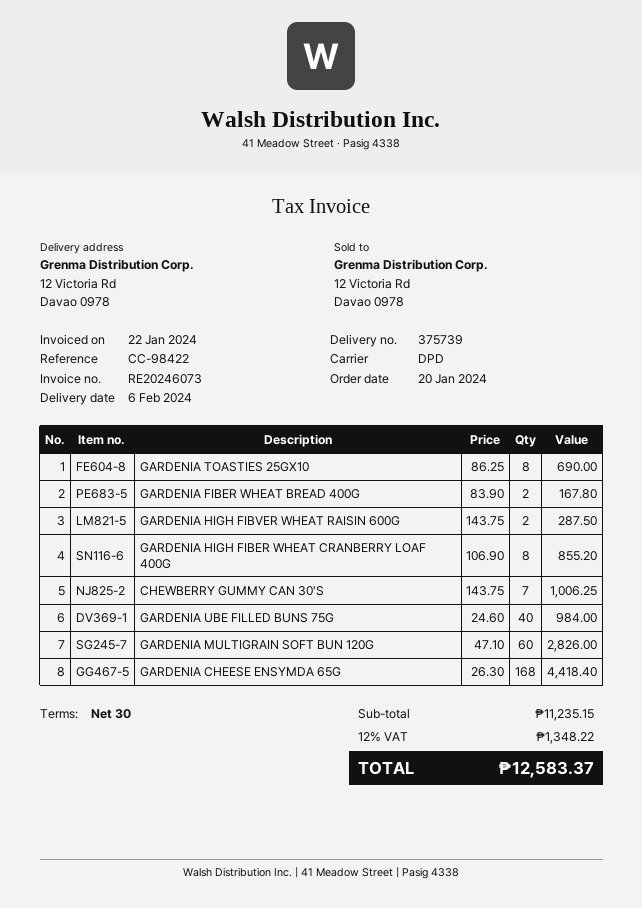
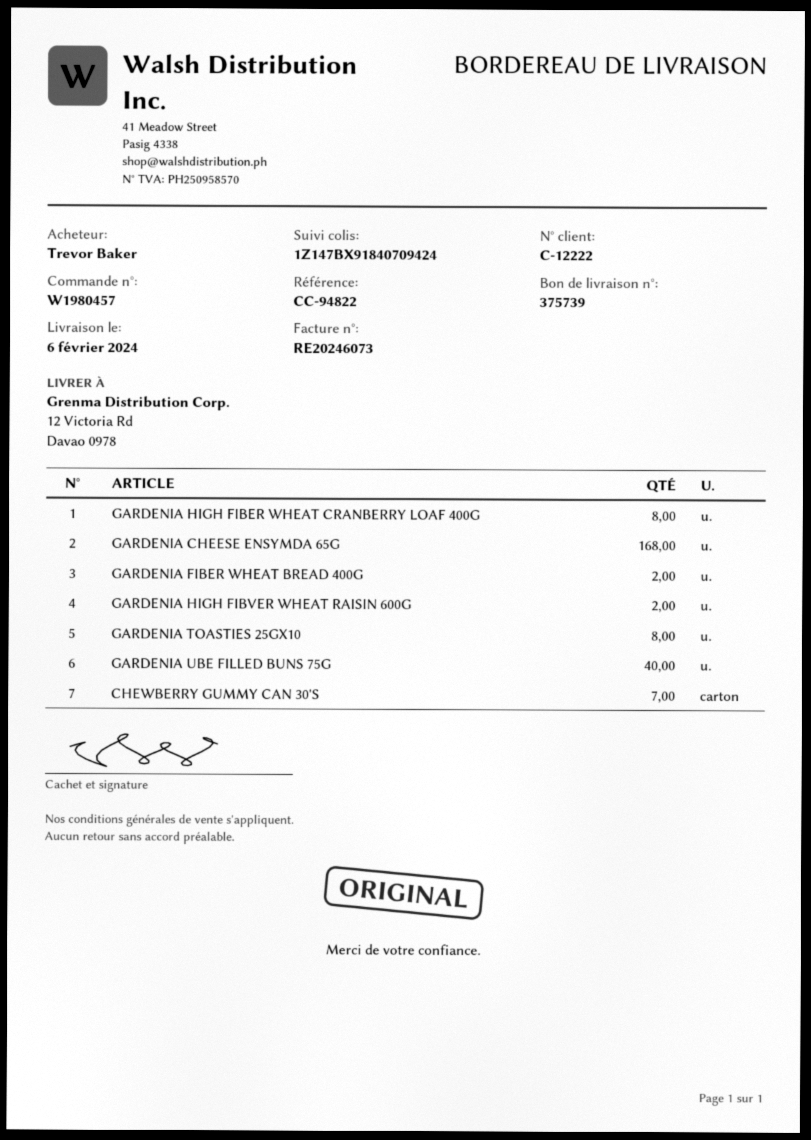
reference: CC-98422 -> CC-94822
GARDENIA MULTIGRAIN SOFT BUN 120G: 60 -> none

